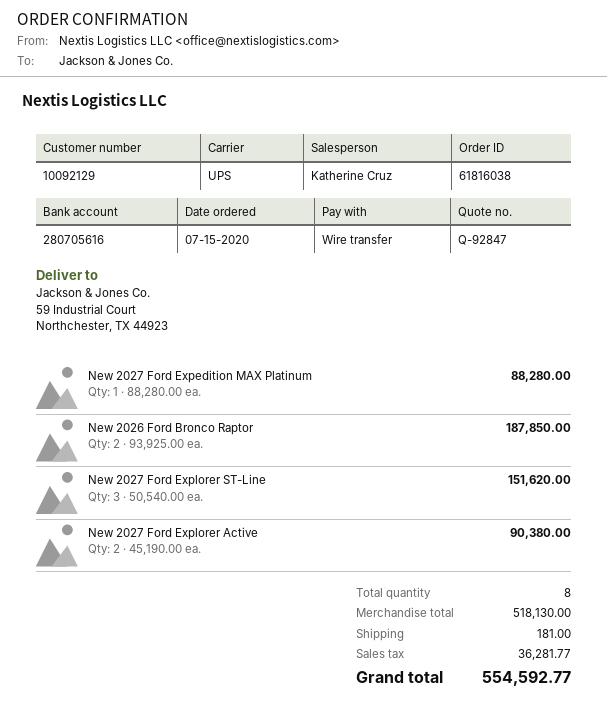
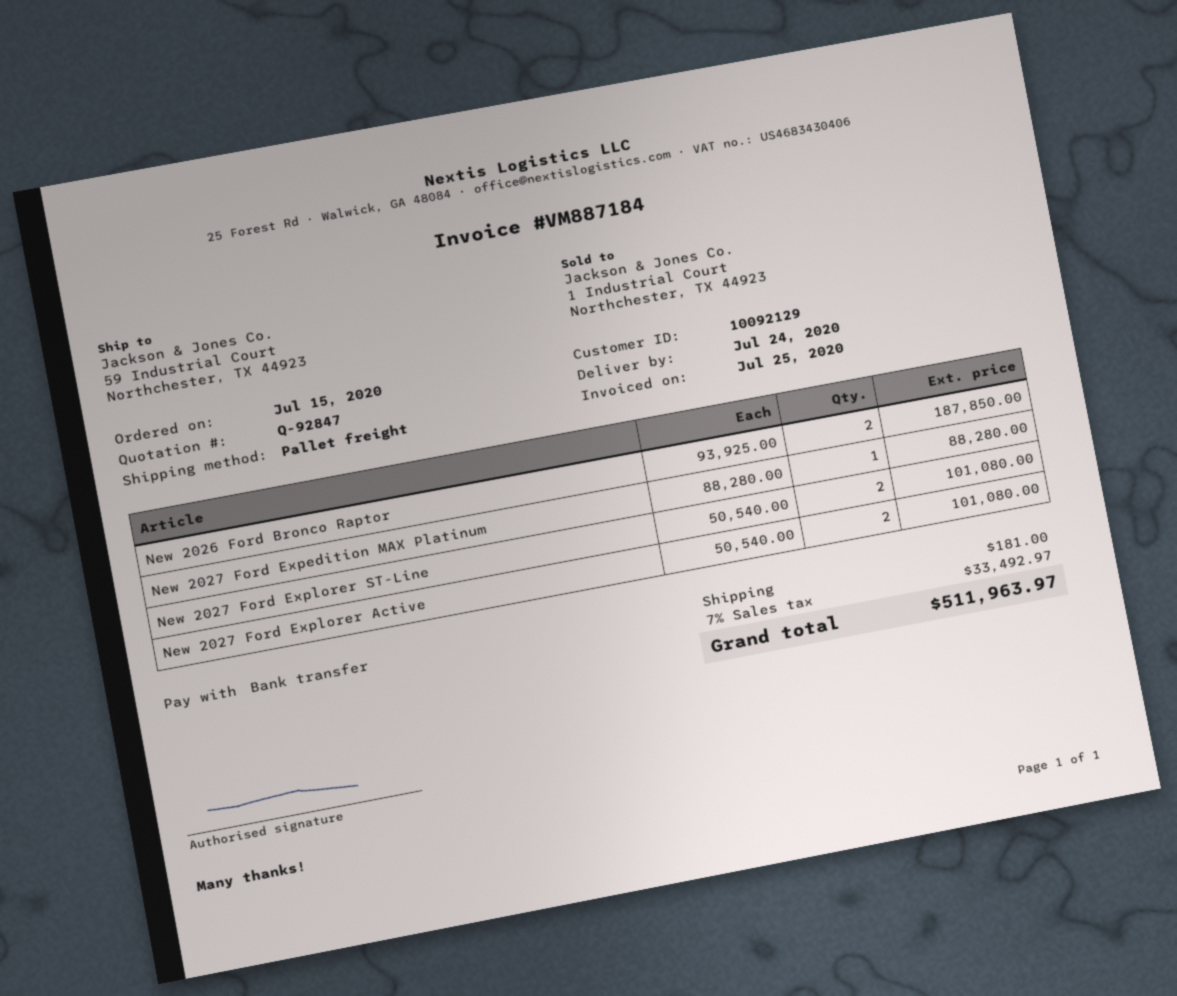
shipping method: UPS -> pallet freight
New 2027 Ford Explorer ST-Line: 3 x 50540.00 = 151620.00 -> 2 x 50540.00 = 101080.00
New 2027 Ford Explorer Active: 2 x 45190.00 = 90380.00 -> 2 x 50540.00 = 101080.00
tax: 36281.77 -> 33492.97
total: 554592.77 -> 511963.97

